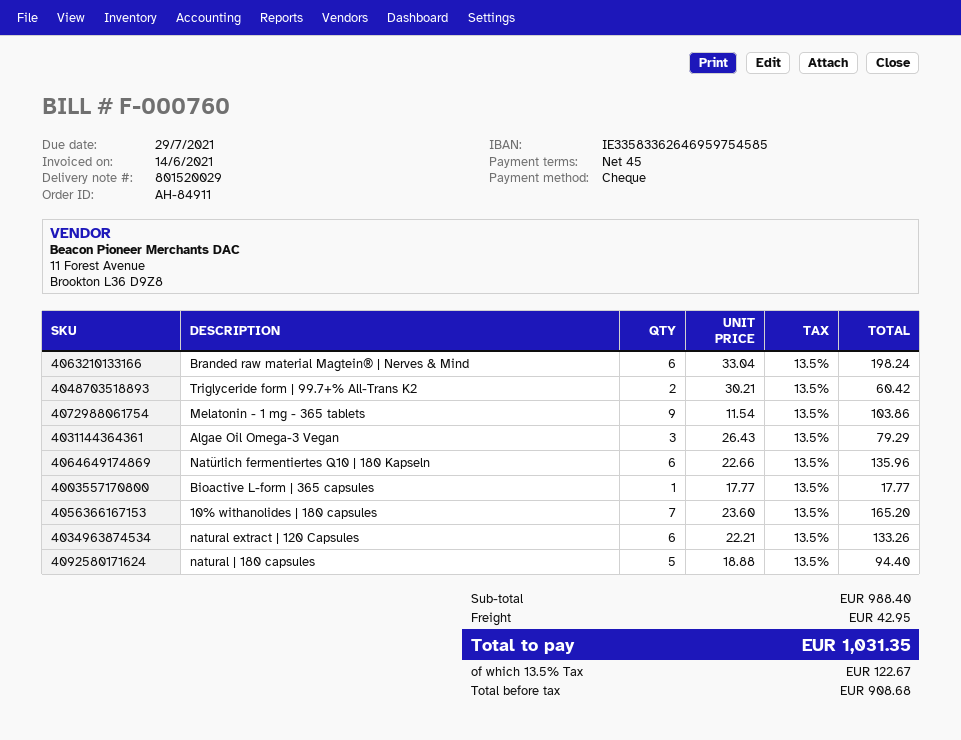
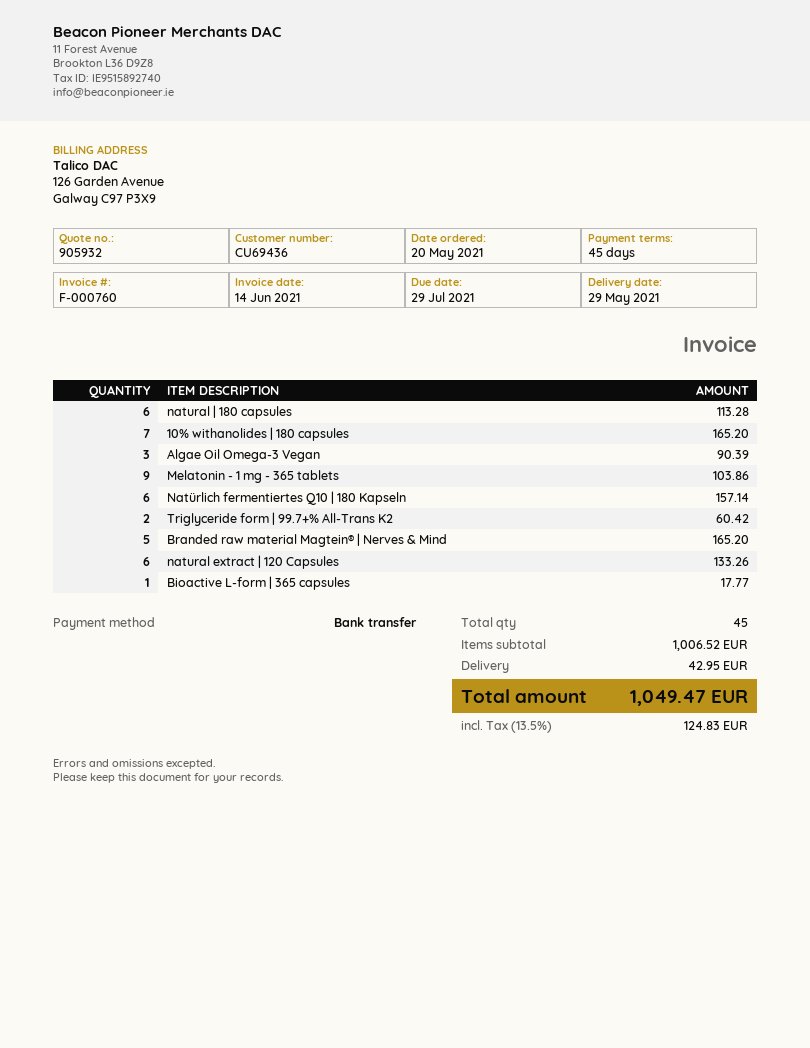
payment method: cheque -> bank transfer
Branded raw material Magtein® | Nerves & Mind: 6 for 198.24 -> 5 for 165.20
Algae Oil Omega-3 Vegan: 3 for 79.29 -> 3 for 90.39
Natürlich fermentiertes Q10 | 180 Kapseln: 6 for 135.96 -> 6 for 157.14
natural | 180 capsules: 5 for 94.40 -> 6 for 113.28
subtotal: 988.40 -> 1006.52
tax: 13.5% = 122.67 -> 13.5% = 124.83
total: 1031.35 -> 1049.47

